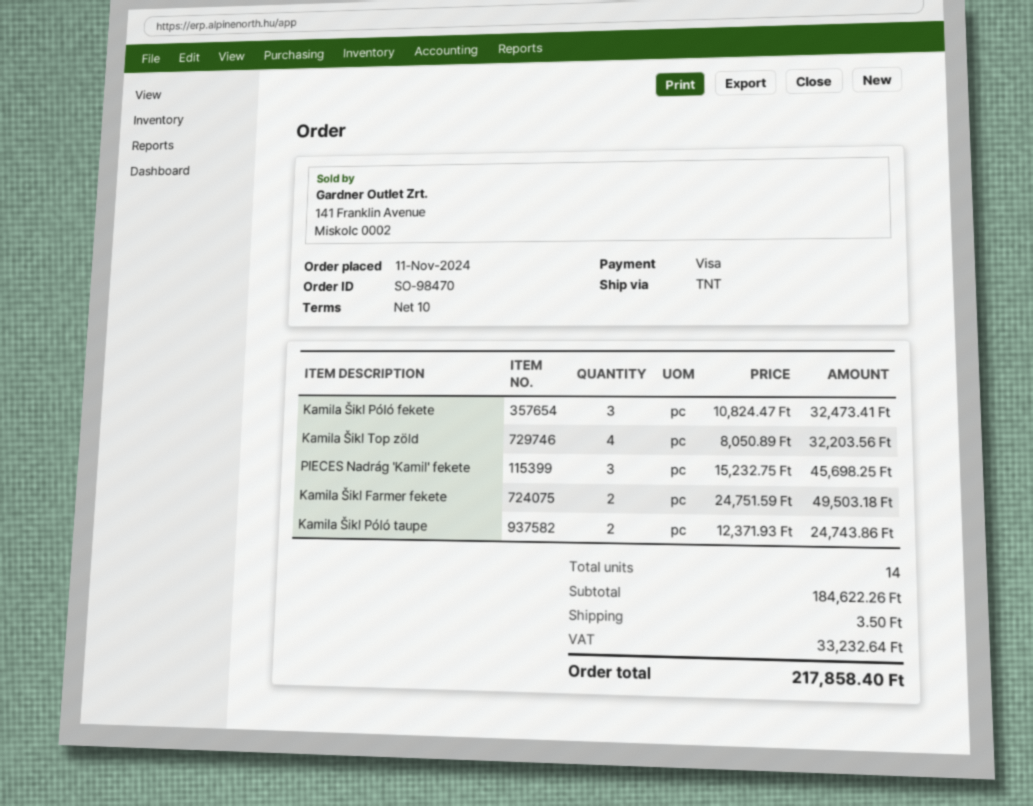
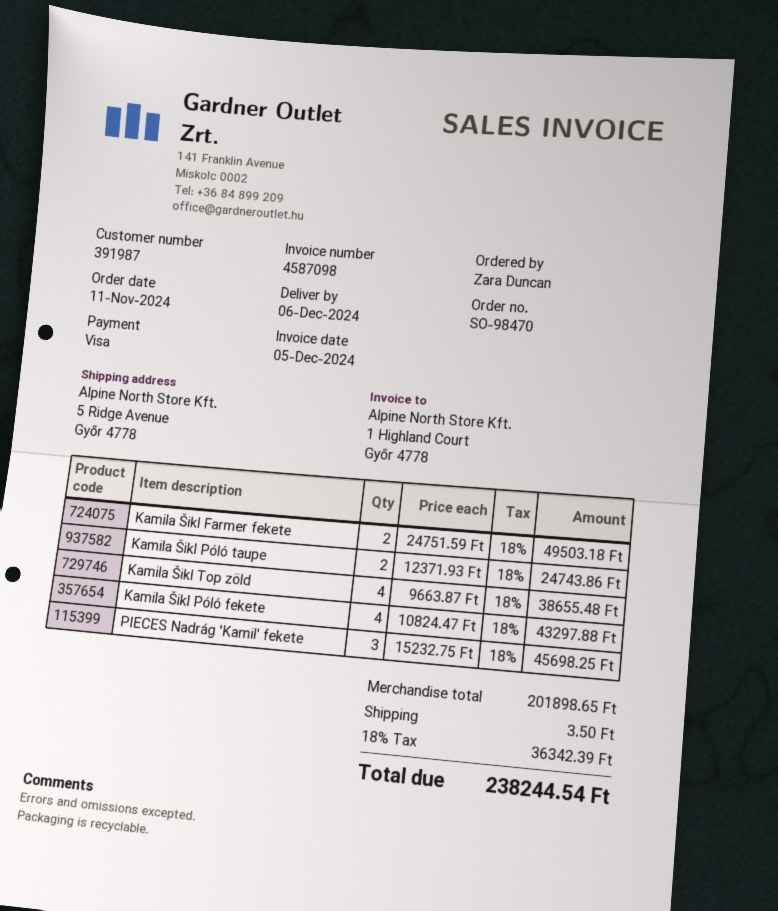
Kamila Šikl Póló fekete: 3 x 10824.47 = 32473.41 -> 4 x 10824.47 = 43297.88
Kamila Šikl Top zöld: 4 x 8050.89 = 32203.56 -> 4 x 9663.87 = 38655.48
subtotal: 184622.26 -> 201898.65
tax: 33232.64 -> 36342.39
total: 217858.40 -> 238244.54

